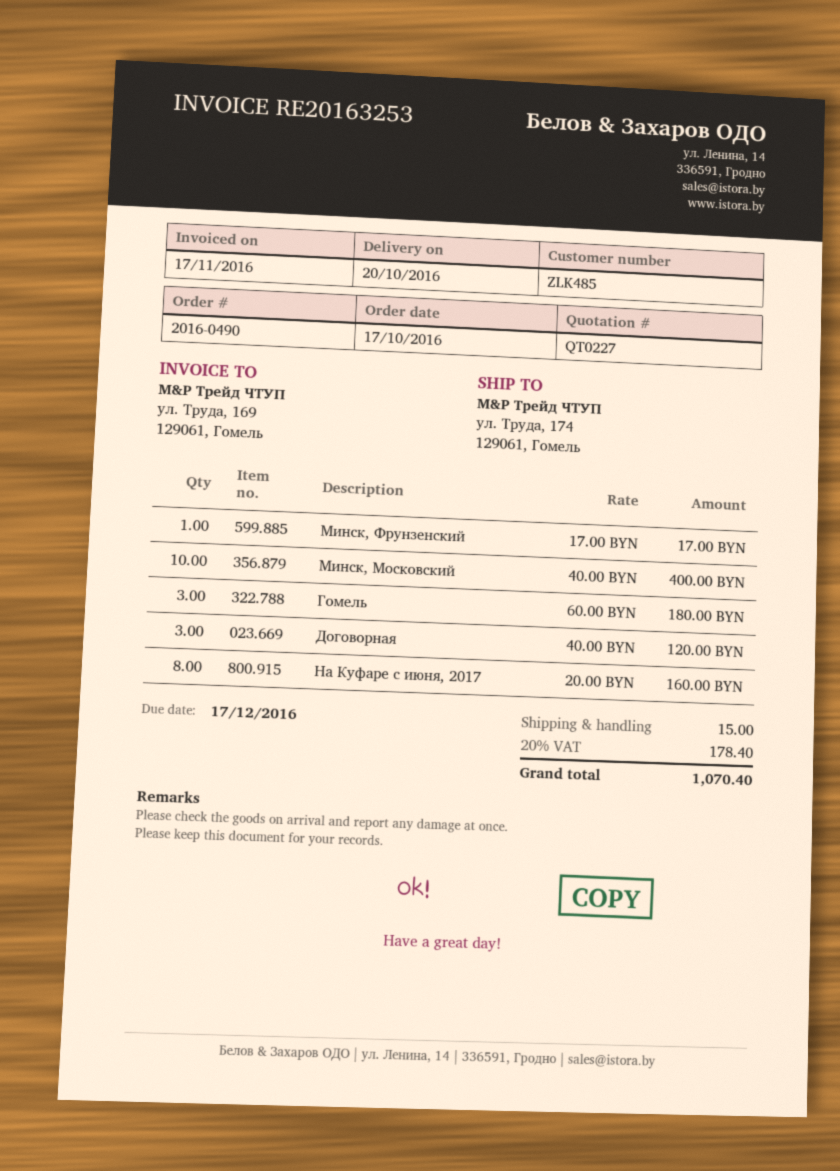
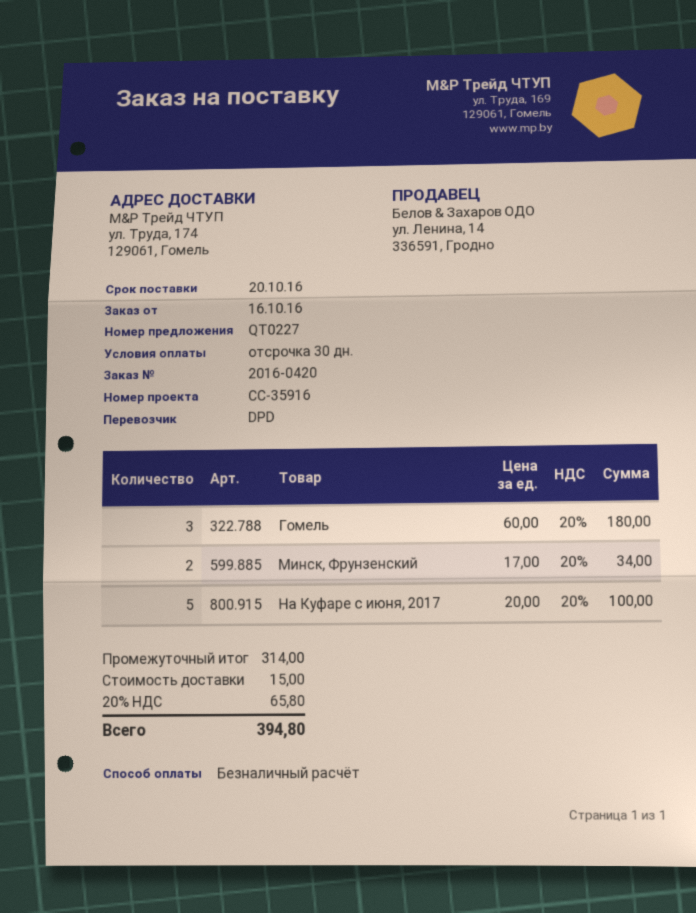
order number: 2016-0490 -> 2016-0420
order date: 2016-10-17 -> 2016-10-16
Минск, Фрунзенский: 1 x 17.00 = 17.00 -> 2 x 17.00 = 34.00
Минск, Московский: 10 x 40.00 = 400.00 -> none
Договорная: 3 x 40.00 = 120.00 -> none
На Куфаре с июня, 2017: 8 x 20.00 = 160.00 -> 5 x 20.00 = 100.00
tax: 20% = 178.40 -> 20% = 65.80
total: 1070.40 -> 394.80

